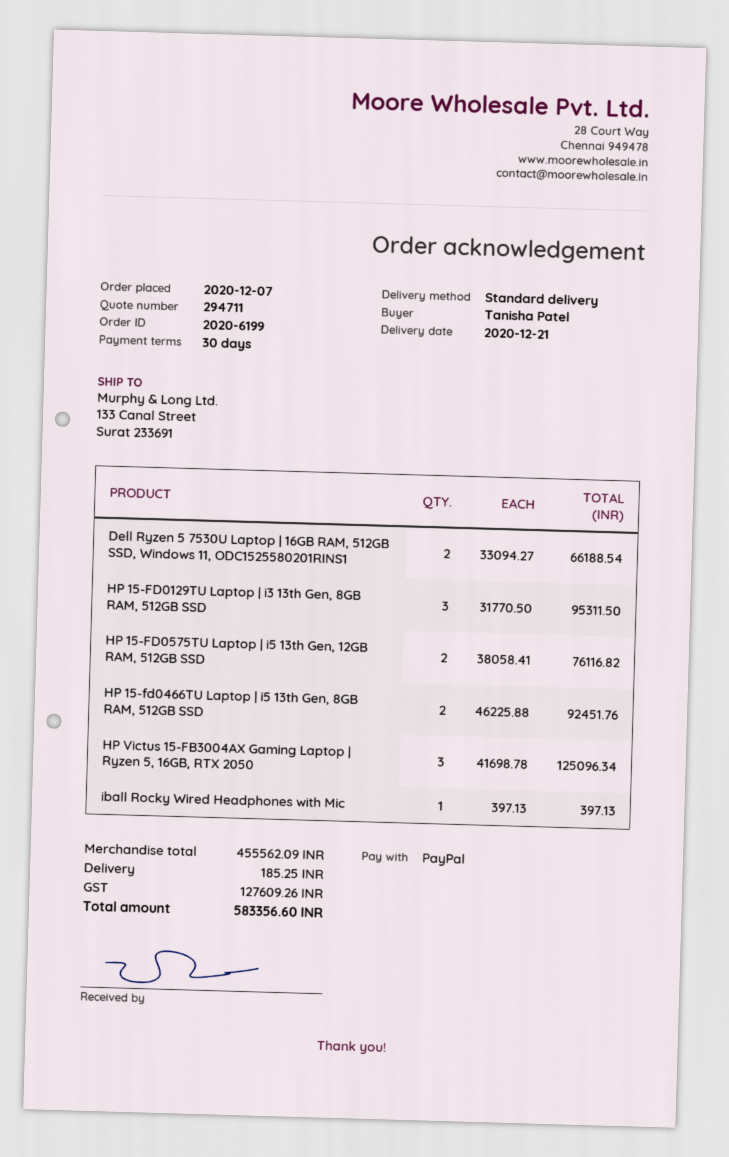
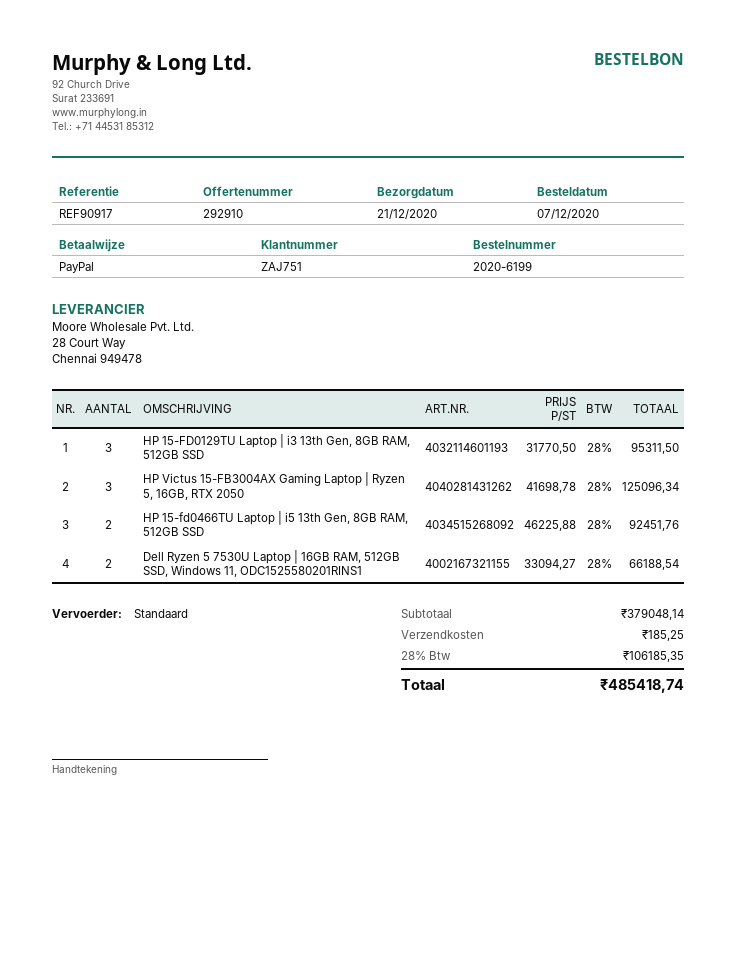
quote number: 294711 -> 292910
HP 15-FD0575TU Laptop | i5 13th Gen, 12GB RAM, 512GB SSD: 2 x 38058.41 = 76116.82 -> none
iball Rocky Wired Headphones with Mic: 1 x 397.13 = 397.13 -> none
subtotal: 455562.09 -> 379048.14
tax: 127609.26 -> 106185.35
total: 583356.60 -> 485418.74

